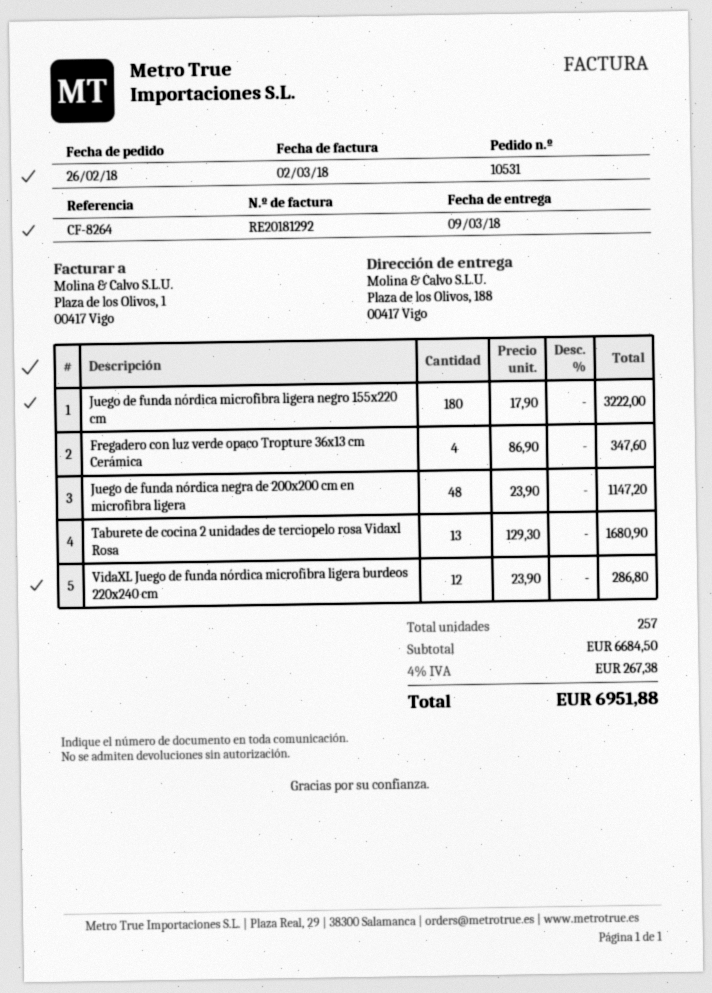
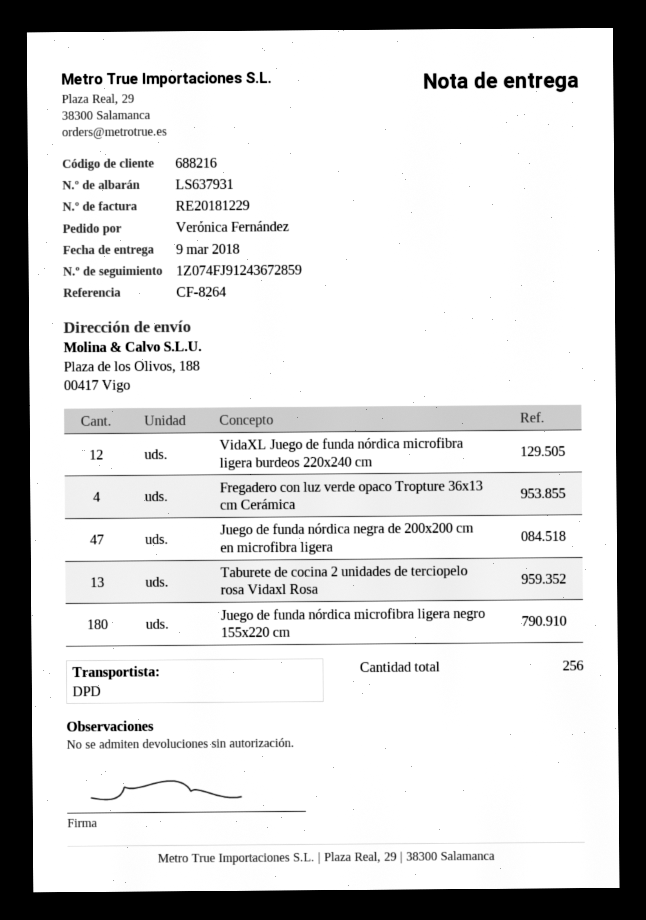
invoice number: RE20181292 -> RE20181229
Juego de funda nórdica negra de 200x200 cm en microfibra ligera: 48 -> 47
total quantity: 257 -> 256

